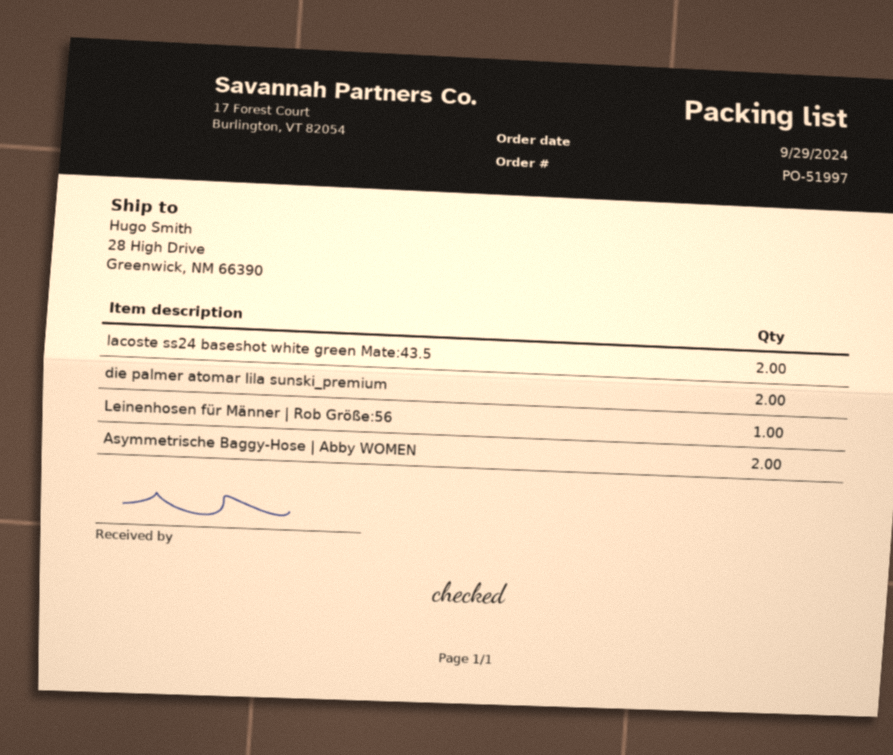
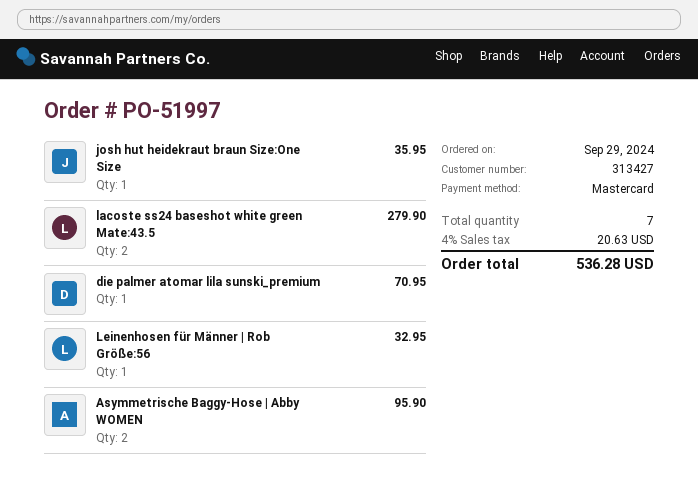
die palmer atomar lila sunski_premium: 2 -> 1
josh hut heidekraut braun Size:One Size: none -> 1

